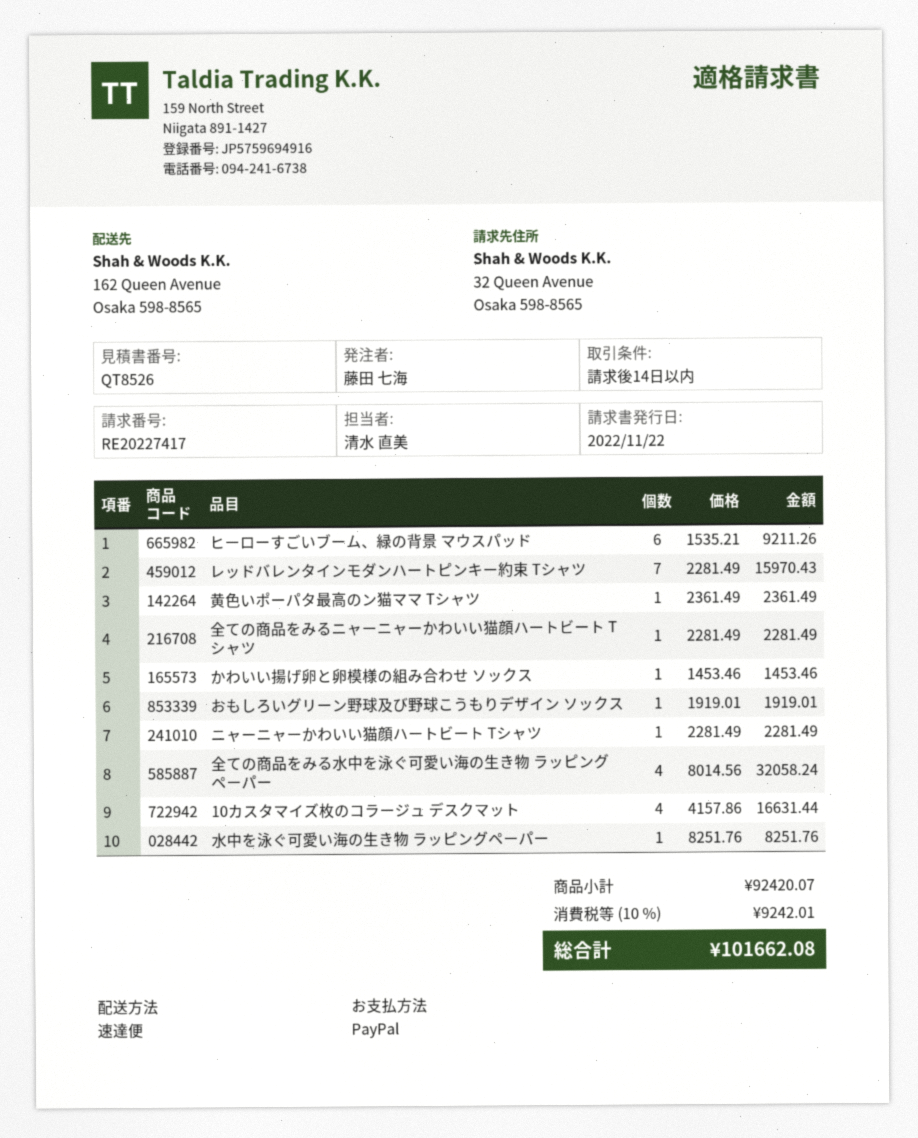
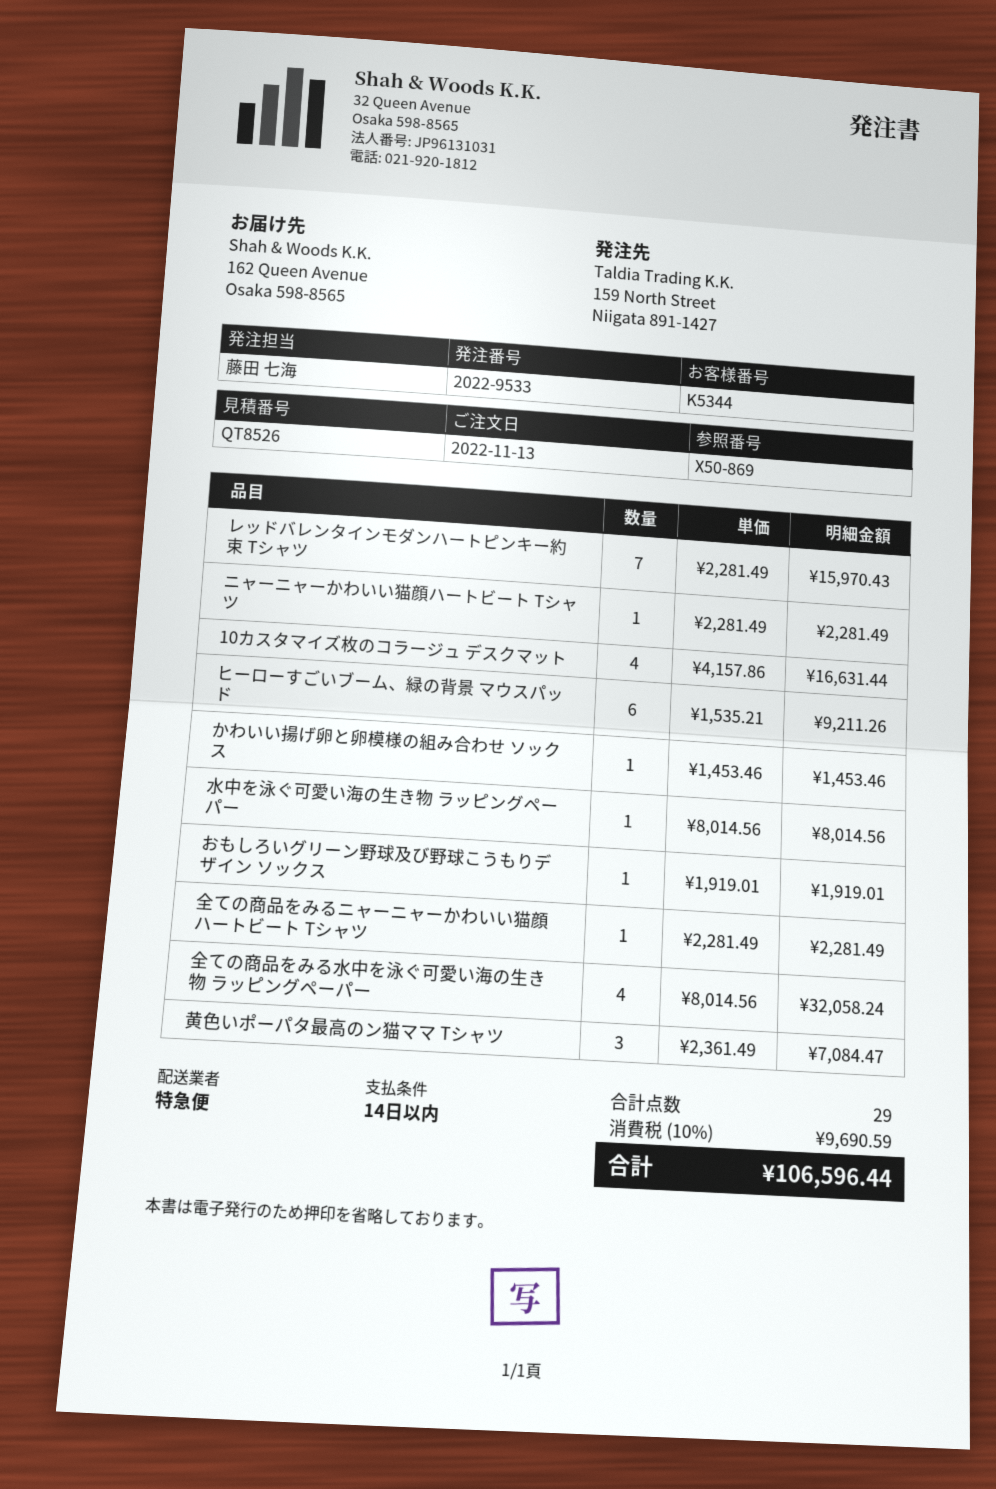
黄色いポーパタ最高のン猫ママ Tシャツ: 1 x 2361.49 = 2361.49 -> 3 x 2361.49 = 7084.47
水中を泳ぐ可愛い海の生き物 ラッピングペーパー: 1 x 8251.76 = 8251.76 -> 1 x 8014.56 = 8014.56
tax: 10% = 9242.01 -> 10% = 9690.59
total: 101662.08 -> 106596.44

